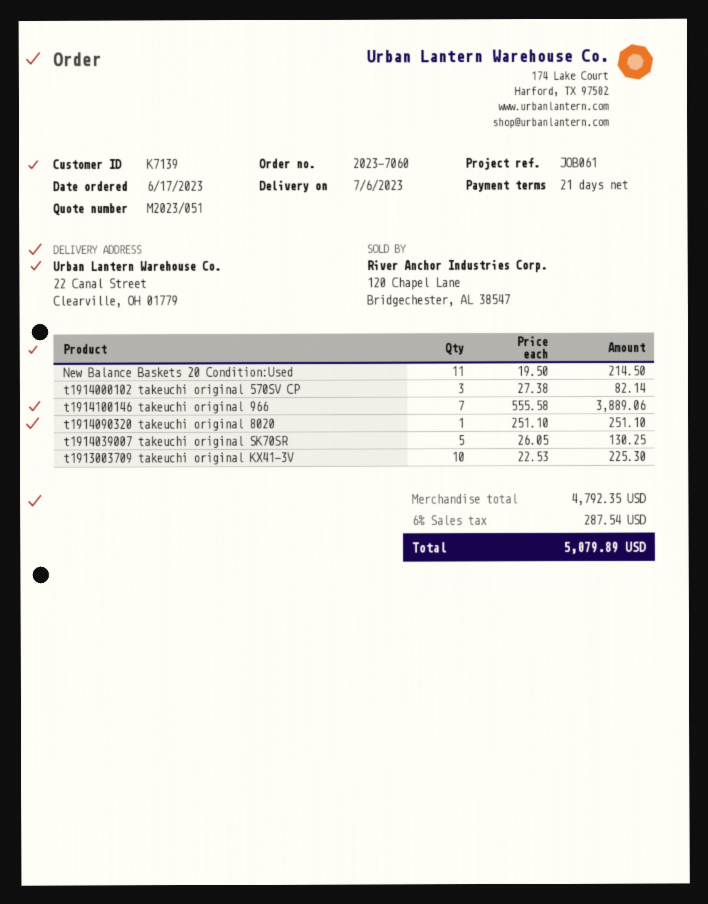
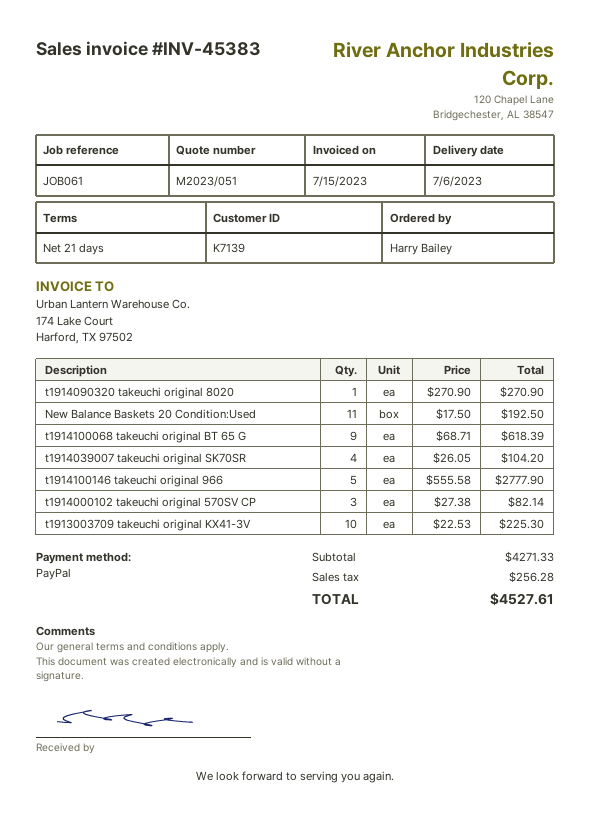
New Balance Baskets 20 Condition:Used: 11 x 19.50 = 214.50 -> 11 x 17.50 = 192.50
t1914100146 takeuchi original 966: 7 x 555.58 = 3889.06 -> 5 x 555.58 = 2777.90
t1914090320 takeuchi original 8020: 1 x 251.10 = 251.10 -> 1 x 270.90 = 270.90
t1914039007 takeuchi original SK70SR: 5 x 26.05 = 130.25 -> 4 x 26.05 = 104.20
t1914100068 takeuchi original BT 65 G: none -> 9 x 68.71 = 618.39
subtotal: 4792.35 -> 4271.33
tax: 287.54 -> 256.28
total: 5079.89 -> 4527.61

